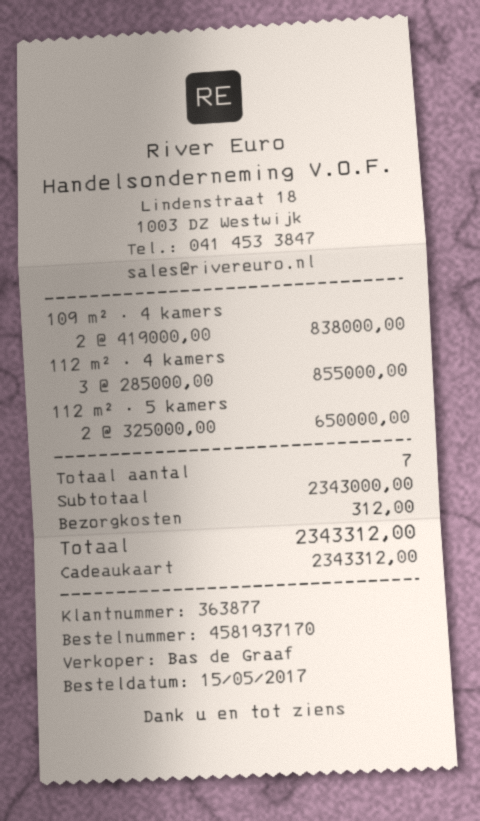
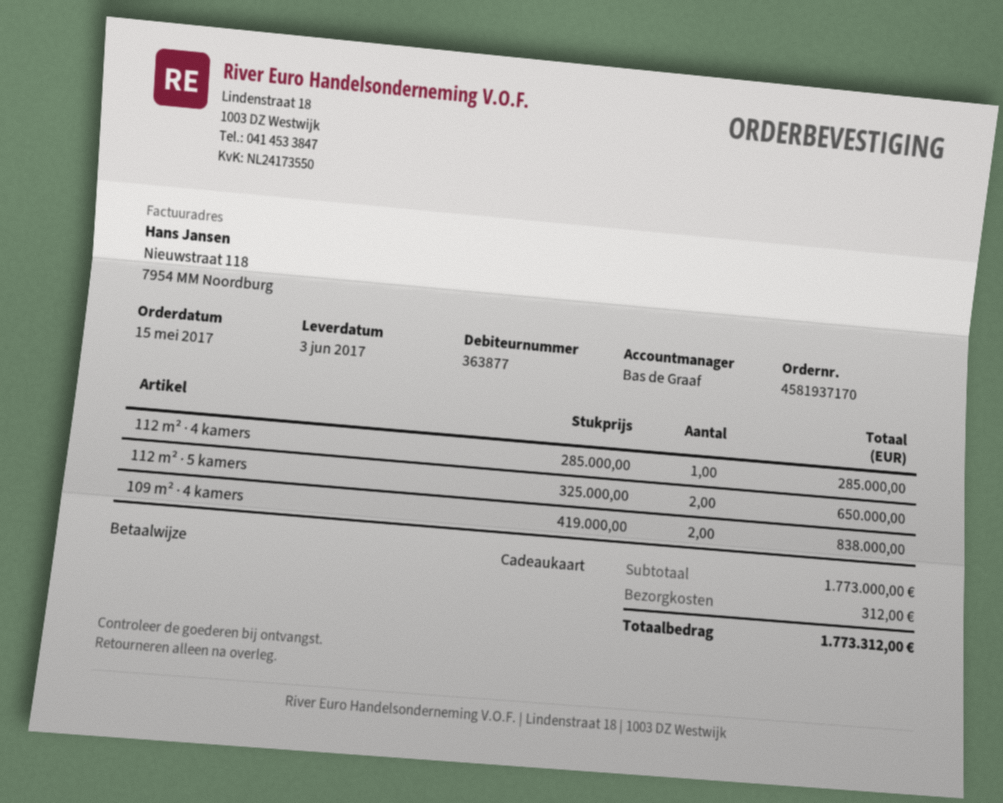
112 m² · 4 kamers: 3 x 285000.00 = 855000.00 -> 1 x 285000.00 = 285000.00
subtotal: 2343000.00 -> 1773000.00
total: 2343312.00 -> 1773312.00

